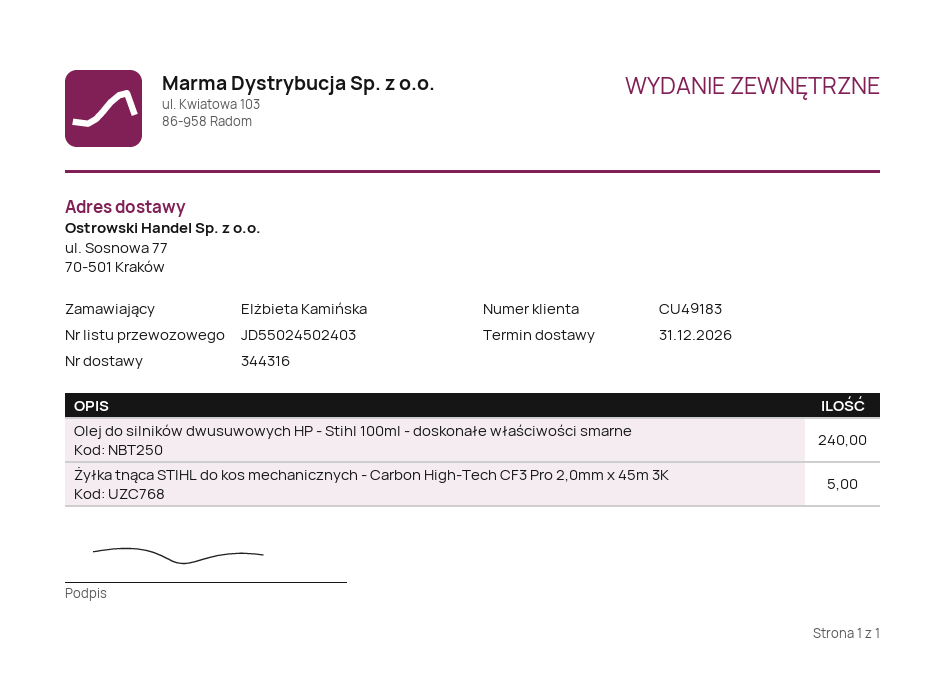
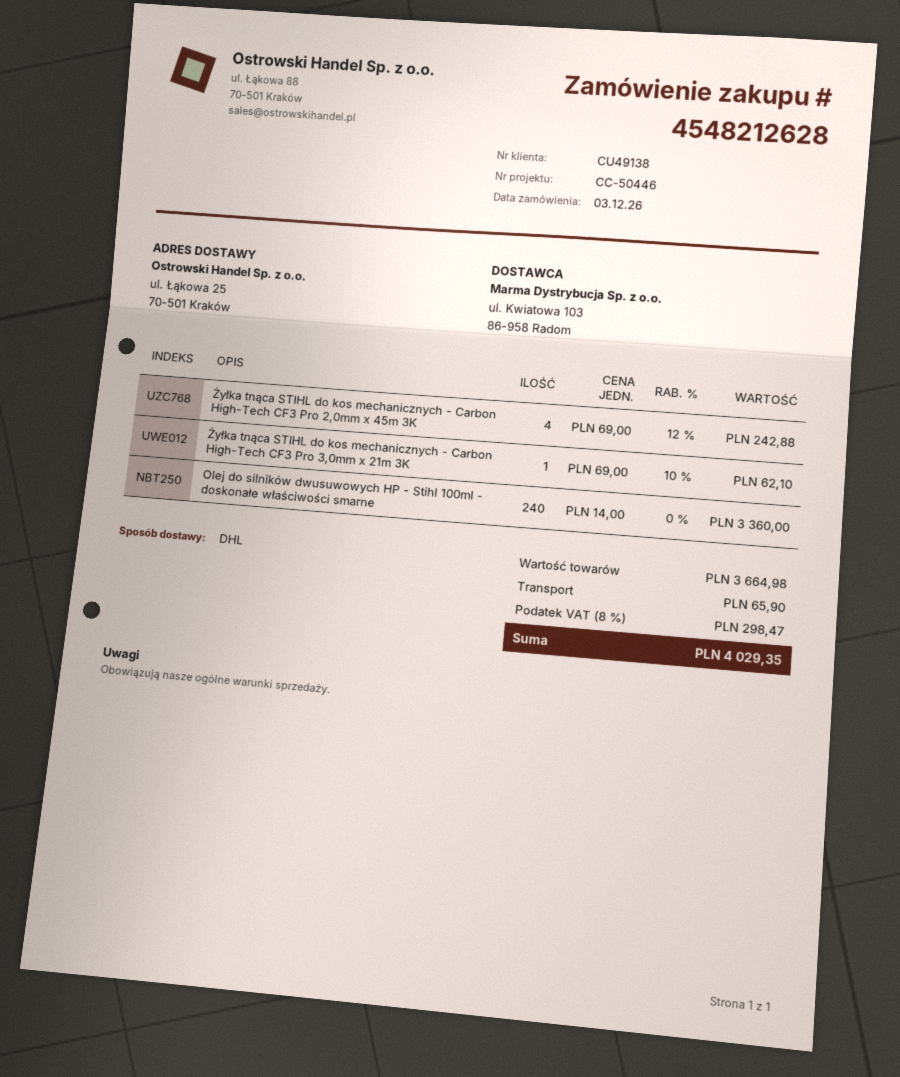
customer number: CU49183 -> CU49138
ship to: ul. Sosnowa 77, 70-501 Kraków -> ul. Łąkowa 25, 70-501 Kraków
Żyłka tnąca STIHL do kos mechanicznych - Carbon High-Tech CF3 Pro 2,0mm x 45m 3K: 5 -> 4
Żyłka tnąca STIHL do kos mechanicznych - Carbon High-Tech CF3 Pro 3,0mm x 21m 3K: none -> 1

